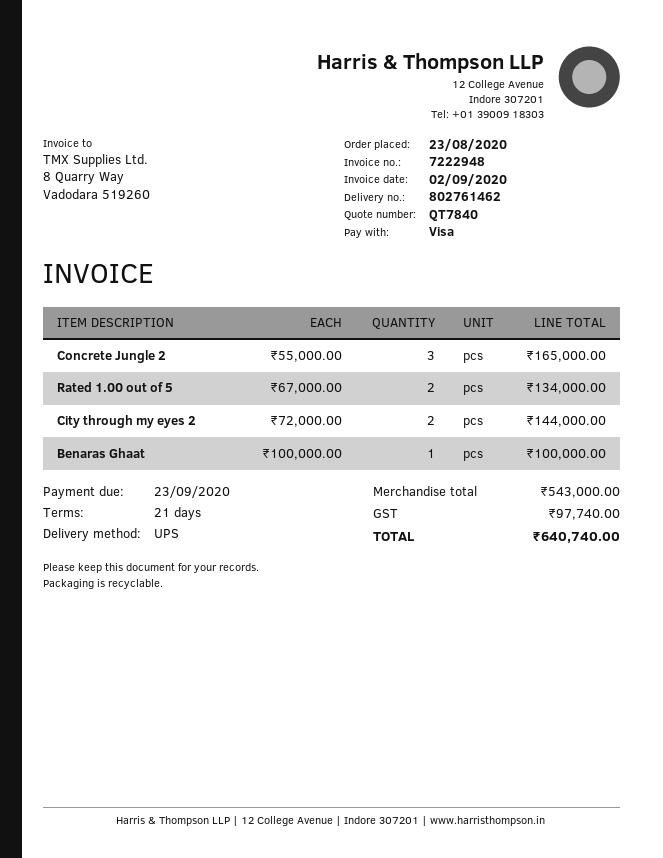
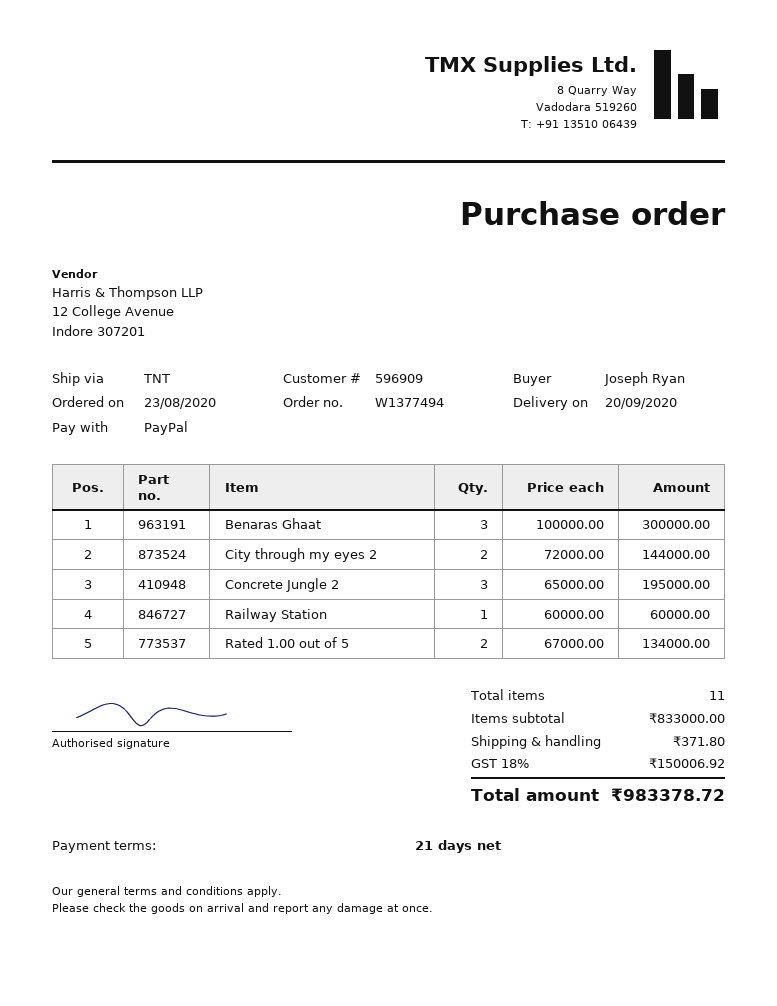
payment method: Visa -> PayPal
shipping method: UPS -> TNT
Concrete Jungle 2: 3 x 55000.00 = 165000.00 -> 3 x 65000.00 = 195000.00
Benaras Ghaat: 1 x 100000.00 = 100000.00 -> 3 x 100000.00 = 300000.00
Railway Station: none -> 1 x 60000.00 = 60000.00
subtotal: 543000.00 -> 833000.00
shipping: none -> 371.80
tax: 97740.00 -> 150006.92
total: 640740.00 -> 983378.72

